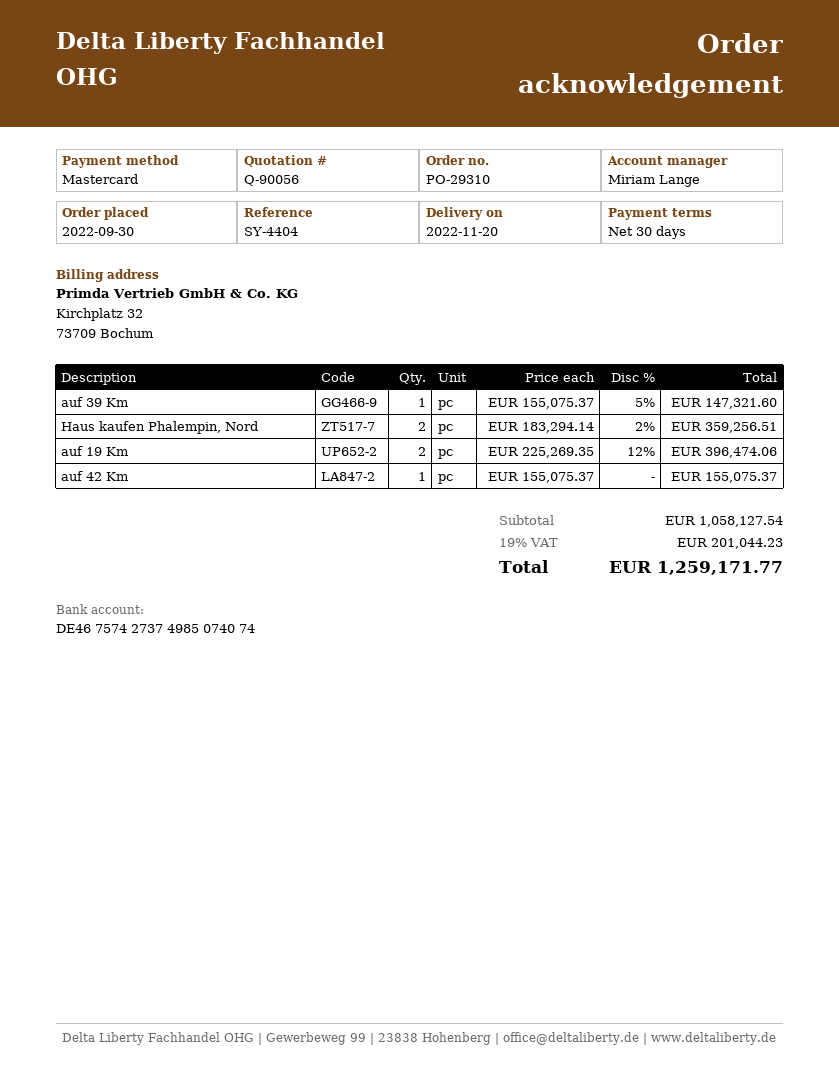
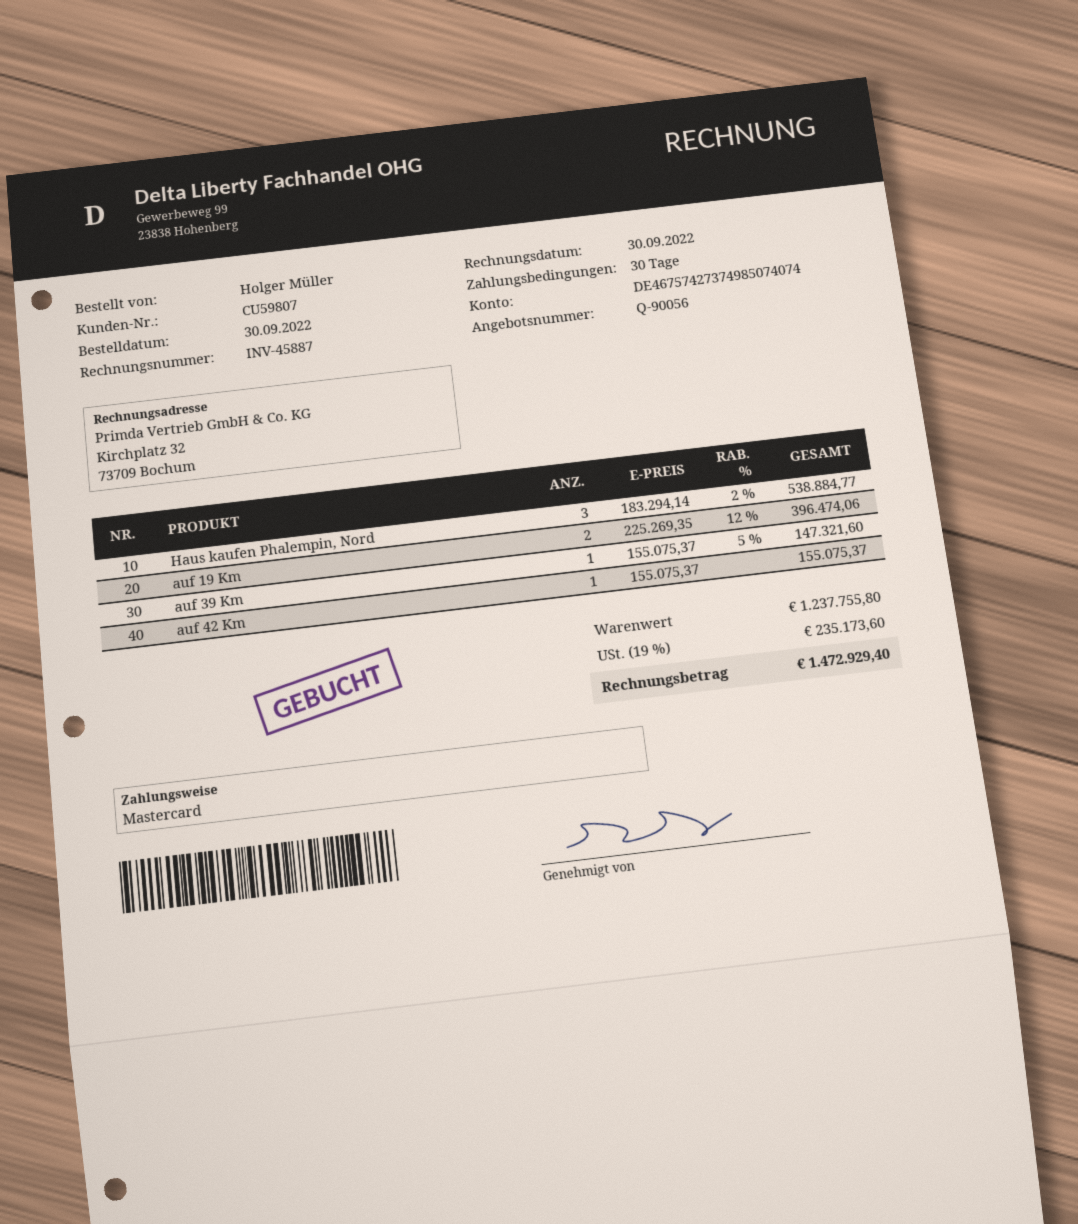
Haus kaufen Phalempin, Nord: 2 x 183294.14 - 2% = 359256.51 -> 3 x 183294.14 - 2% = 538884.77
subtotal: 1058127.54 -> 1237755.80
tax: 19% = 201044.23 -> 19% = 235173.60
total: 1259171.77 -> 1472929.40

